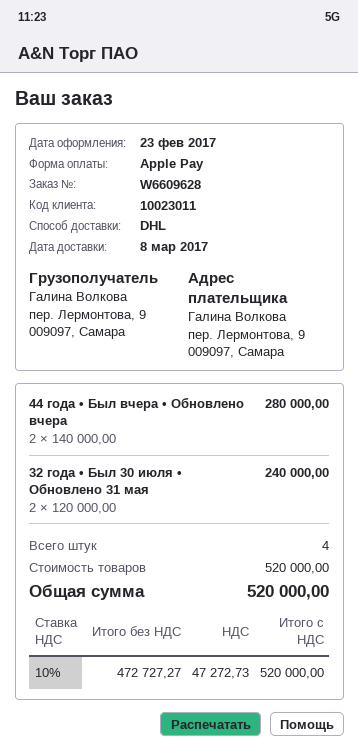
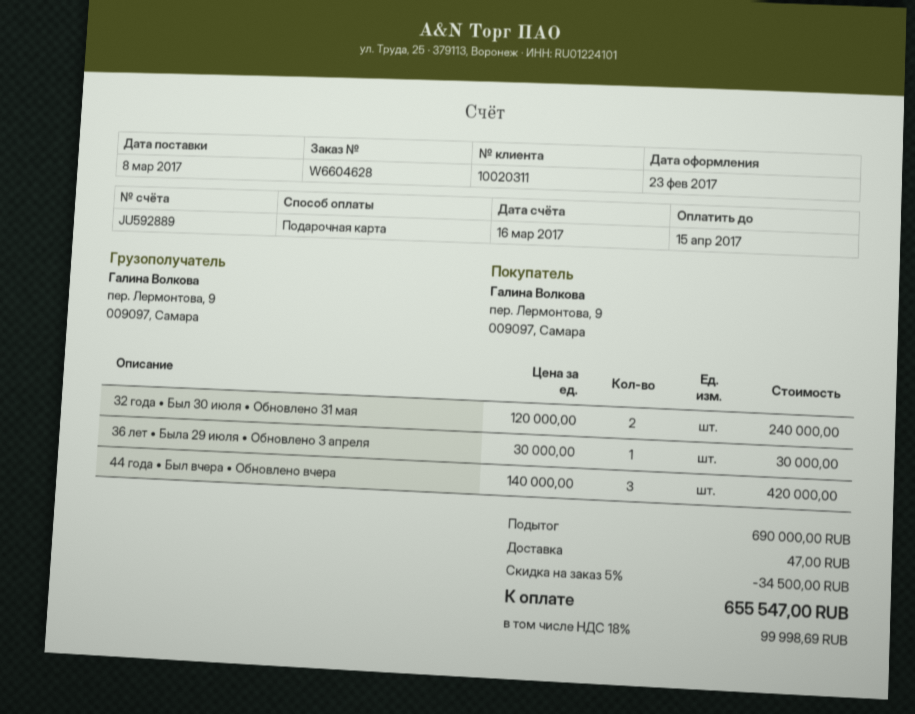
order number: W6609628 -> W6604628
customer number: 10023011 -> 10020311
payment method: Apple Pay -> gift card
44 года • Был вчера • Обновлено вчера: 2 x 140000.00 = 280000.00 -> 3 x 140000.00 = 420000.00
36 лет • Была 29 июля • Обновлено 3 апреля: none -> 1 x 30000.00 = 30000.00
subtotal: 520000.00 -> 690000.00
discount: none -> 5% = 34500.00
shipping: none -> 47.00
tax: 10% = 47272.73 -> 18% = 99998.69
total: 520000.00 -> 655547.00

